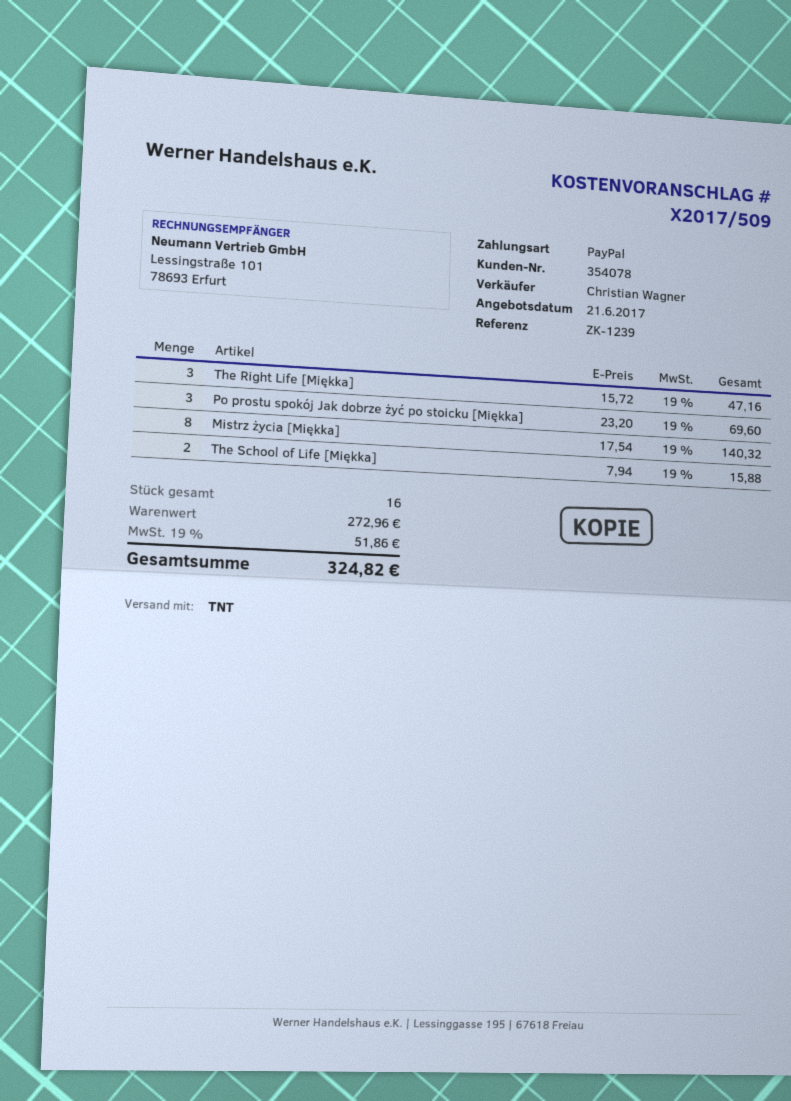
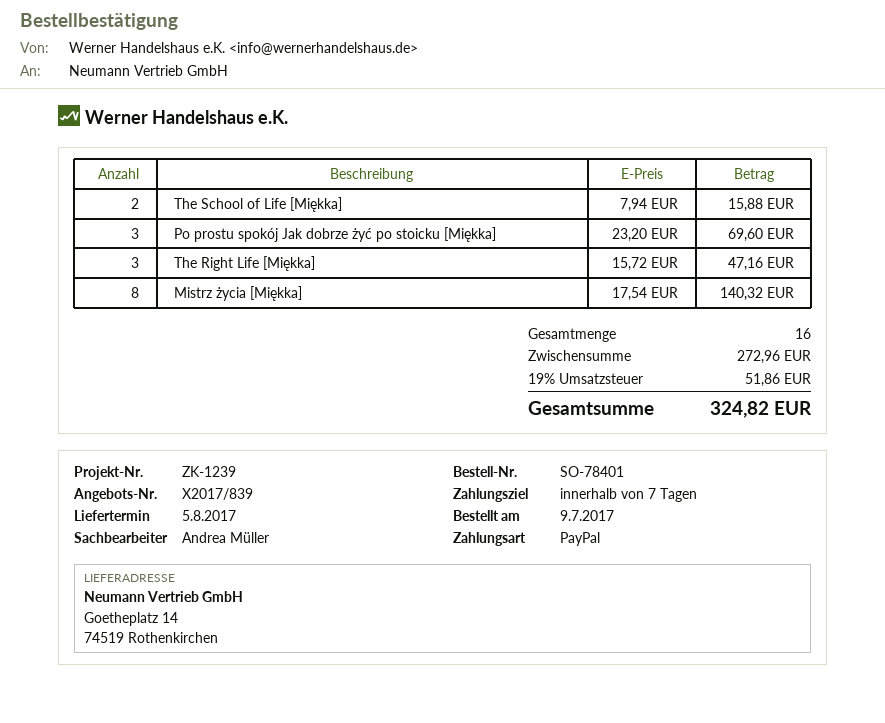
quote number: X2017/509 -> X2017/839
sales rep: Christian Wagner -> Andrea Müller

